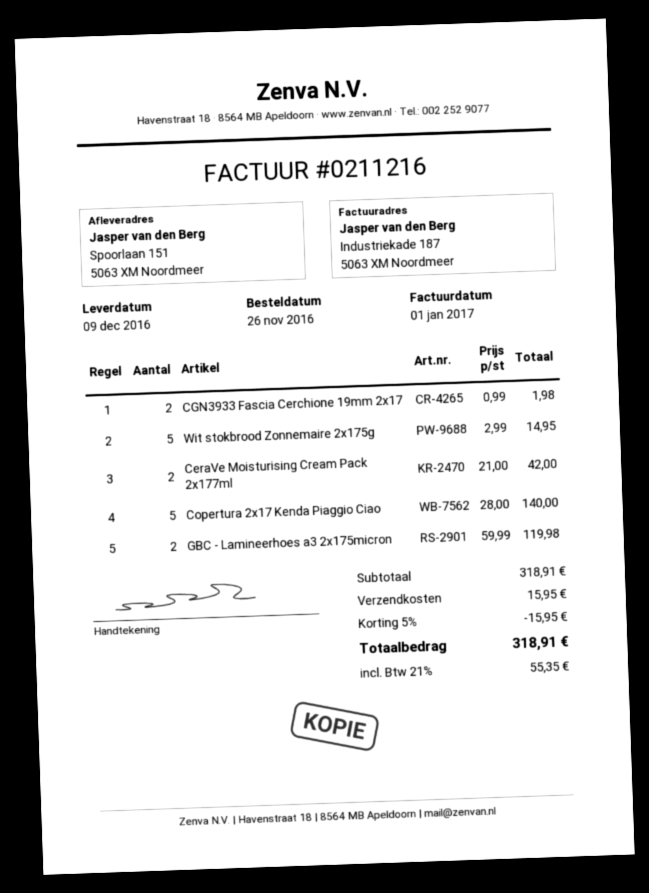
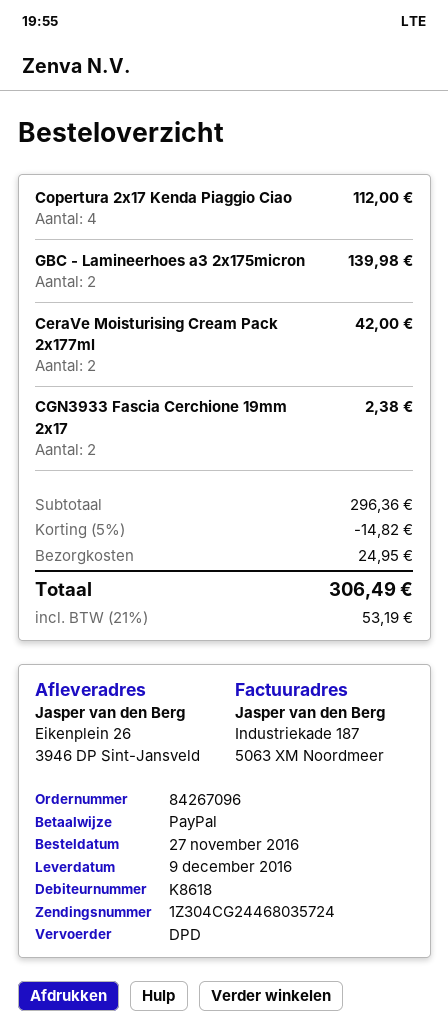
order date: 2016-11-26 -> 2016-11-27
ship to: Spoorlaan 151, 5063 XM Noordmeer -> Eikenplein 26, 3946 DP Sint-Jansveld
CGN3933 Fascia Cerchione 19mm 2x17: 2 for 1.98 -> 2 for 2.38
Wit stokbrood Zonnemaire 2x175g: 5 for 14.95 -> none
Copertura 2x17 Kenda Piaggio Ciao: 5 for 140.00 -> 4 for 112.00
GBC - Lamineerhoes a3 2x175micron: 2 for 119.98 -> 2 for 139.98
subtotal: 318.91 -> 296.36
discount: 5% = 15.95 -> 5% = 14.82
shipping: 15.95 -> 24.95
tax: 21% = 55.35 -> 21% = 53.19
total: 318.91 -> 306.49

